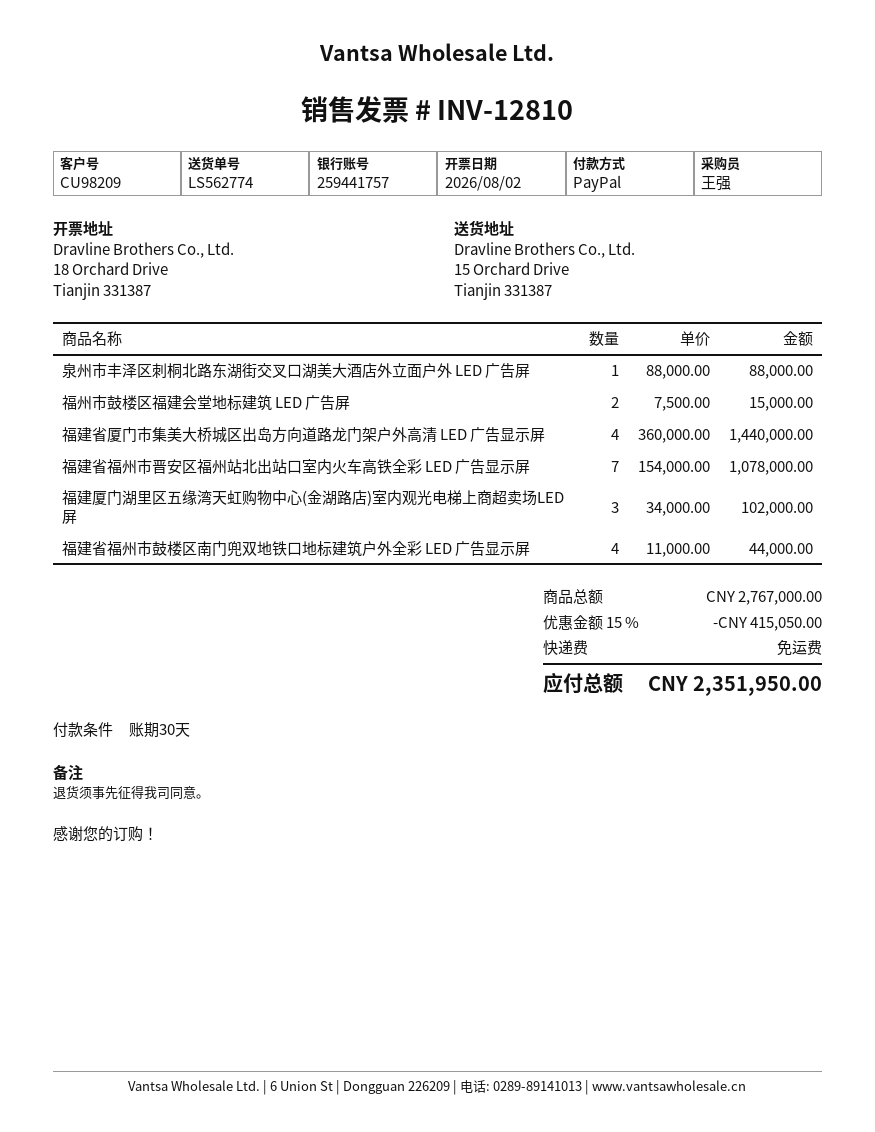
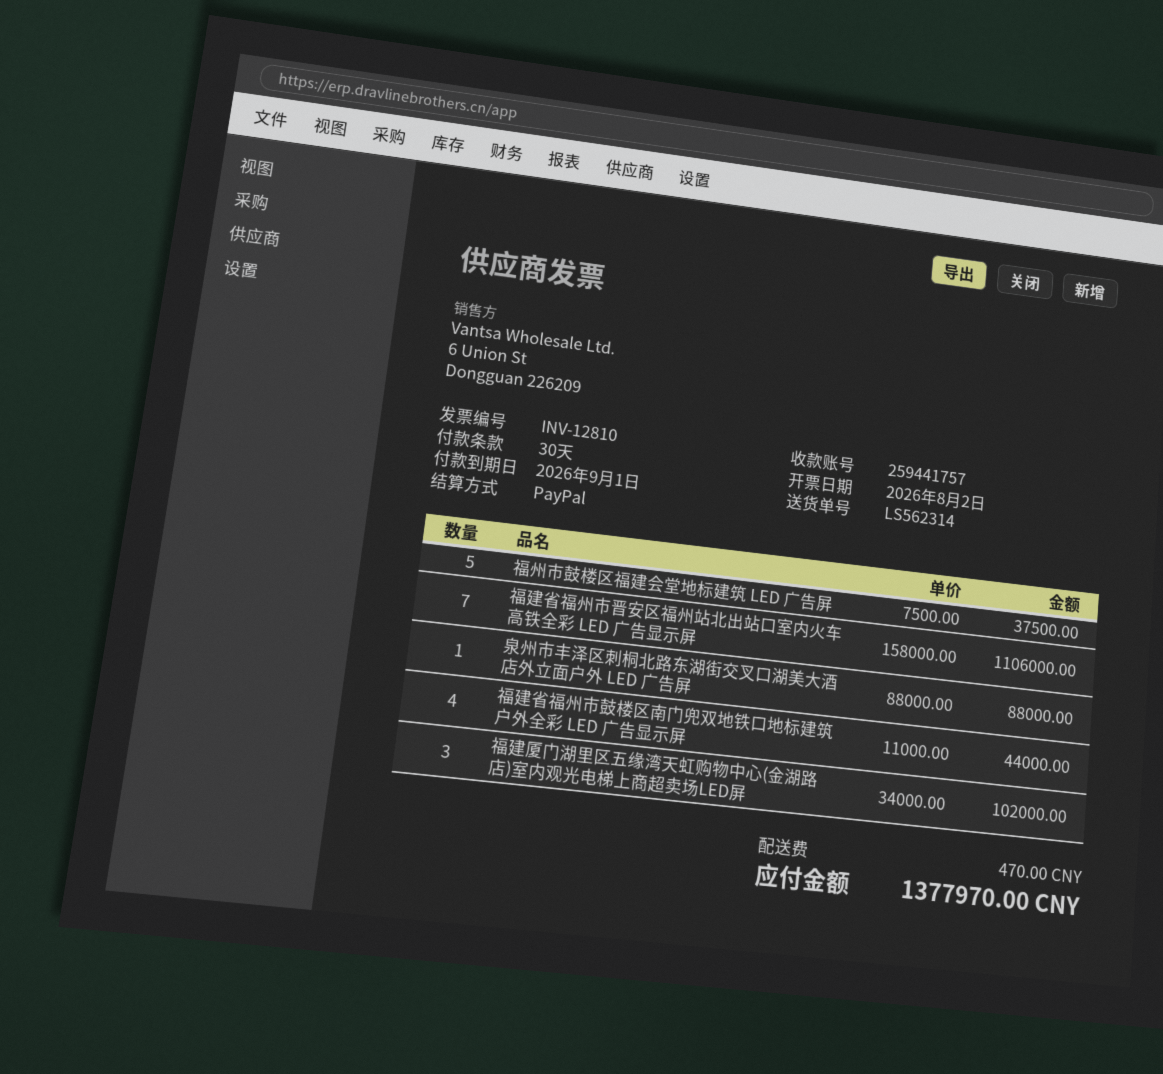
delivery note number: LS562774 -> LS562314
福州市鼓楼区福建会堂地标建筑 LED 广告屏: 2 x 7500.00 = 15000.00 -> 5 x 7500.00 = 37500.00
福建省厦门市集美大桥城区出岛方向道路龙门架户外高清 LED 广告显示屏: 4 x 360000.00 = 1440000.00 -> none
福建省福州市晋安区福州站北出站口室内火车高铁全彩 LED 广告显示屏: 7 x 154000.00 = 1078000.00 -> 7 x 158000.00 = 1106000.00
discount: 15% = 415050.00 -> none
shipping: 0.00 -> 470.00
total: 2351950.00 -> 1377970.00

